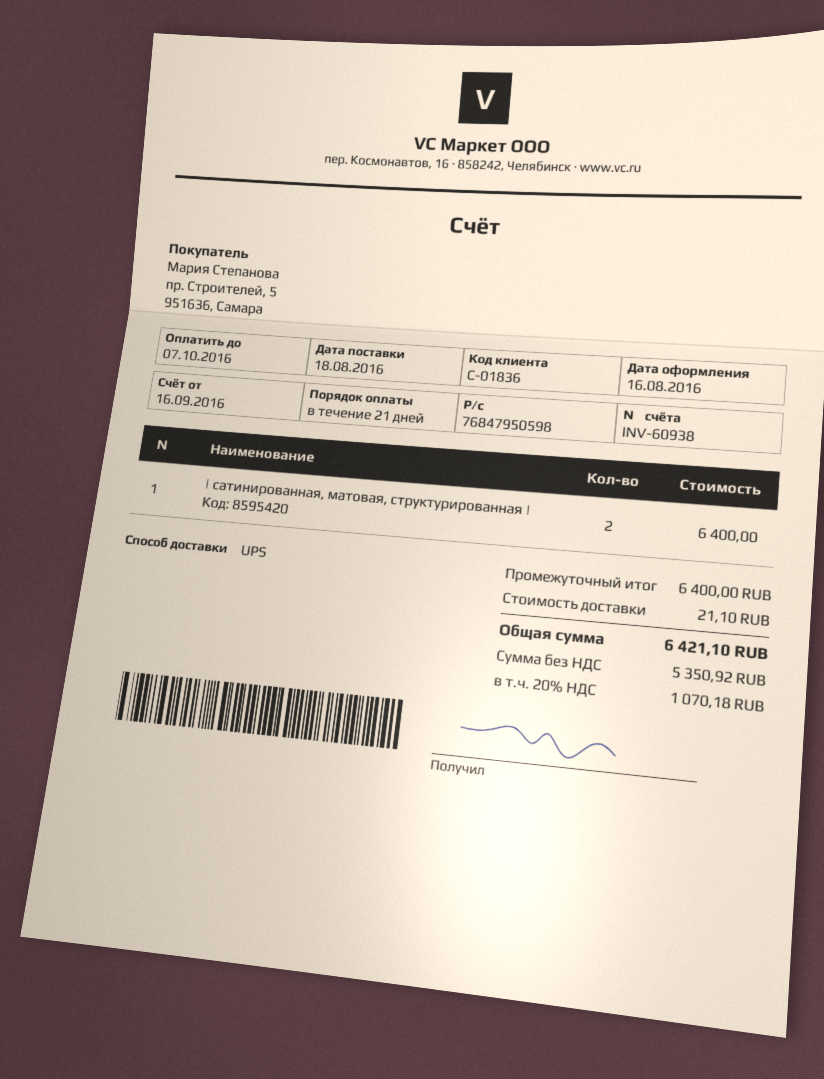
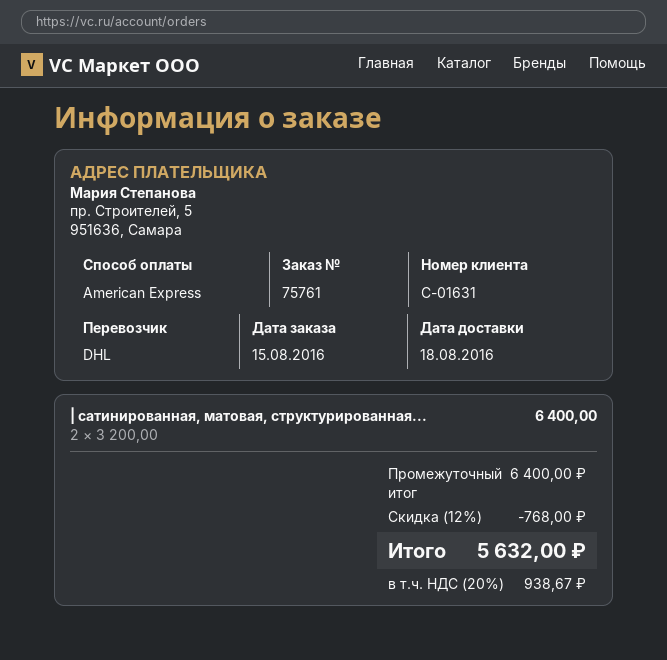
order date: 2016-08-16 -> 2016-08-15
customer number: C-01836 -> C-01631
shipping method: UPS -> DHL
discount: none -> 12% = 768.00
shipping: 21.10 -> none
tax: 20% = 1070.18 -> 20% = 938.67
total: 6421.10 -> 5632.00

